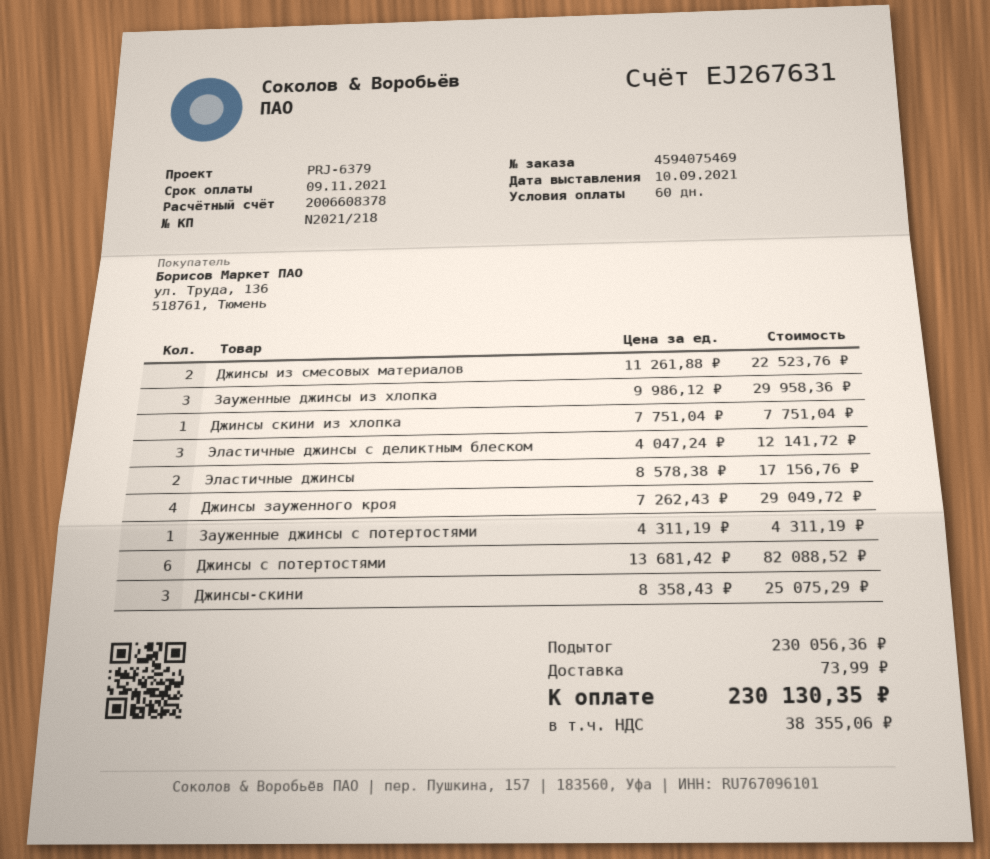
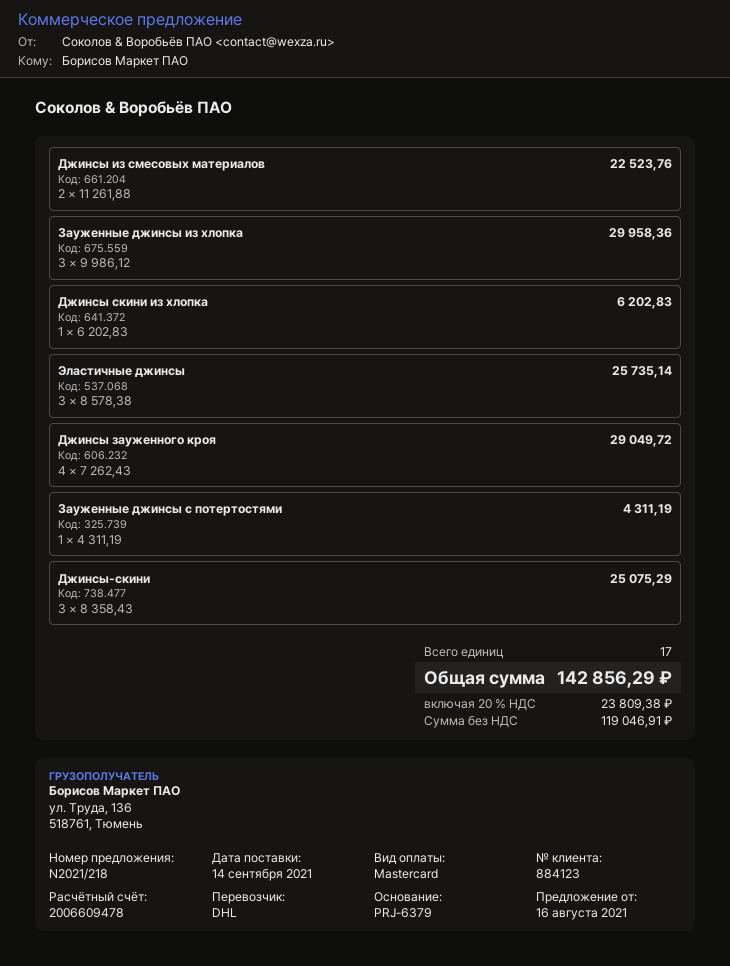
bank account: 2006608378 -> 2006609478
Джинсы скини из хлопка: 1 x 7751.04 = 7751.04 -> 1 x 6202.83 = 6202.83
Эластичные джинсы с деликтным блеском: 3 x 4047.24 = 12141.72 -> none
Эластичные джинсы: 2 x 8578.38 = 17156.76 -> 3 x 8578.38 = 25735.14
Джинсы с потертостями: 6 x 13681.42 = 82088.52 -> none
shipping: 73.99 -> none
tax: 38355.06 -> 23809.38
total: 230130.35 -> 142856.29

